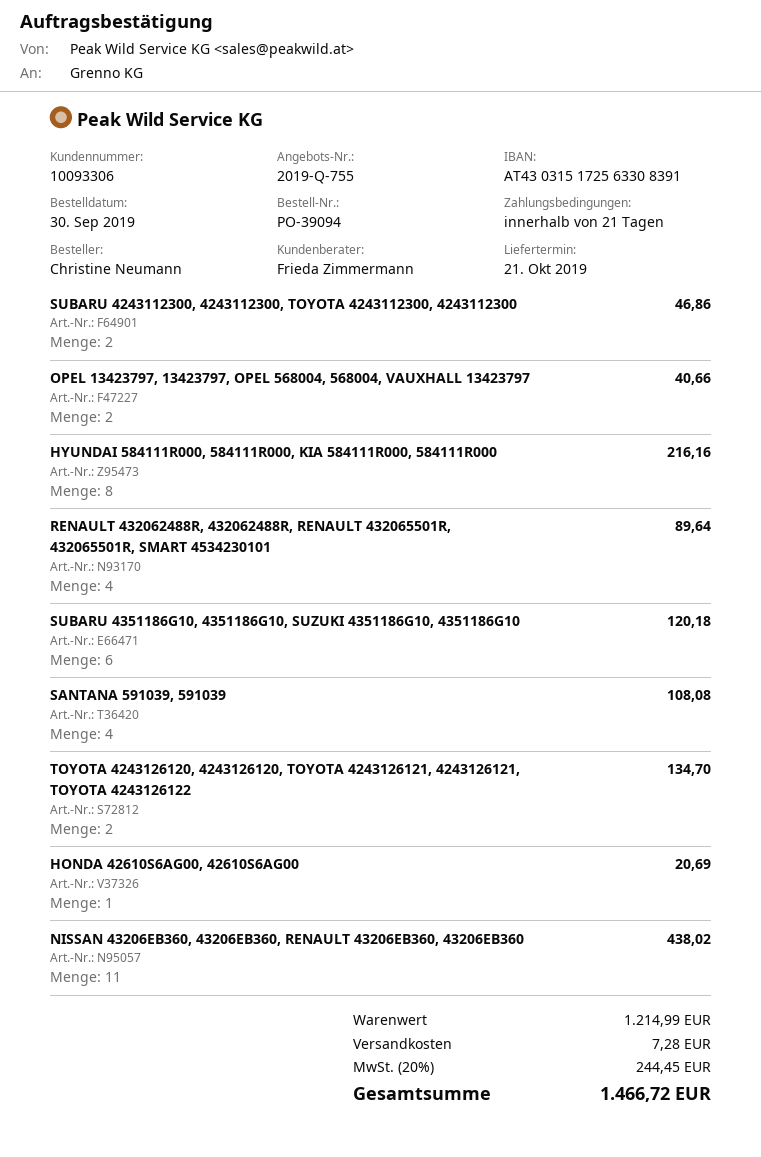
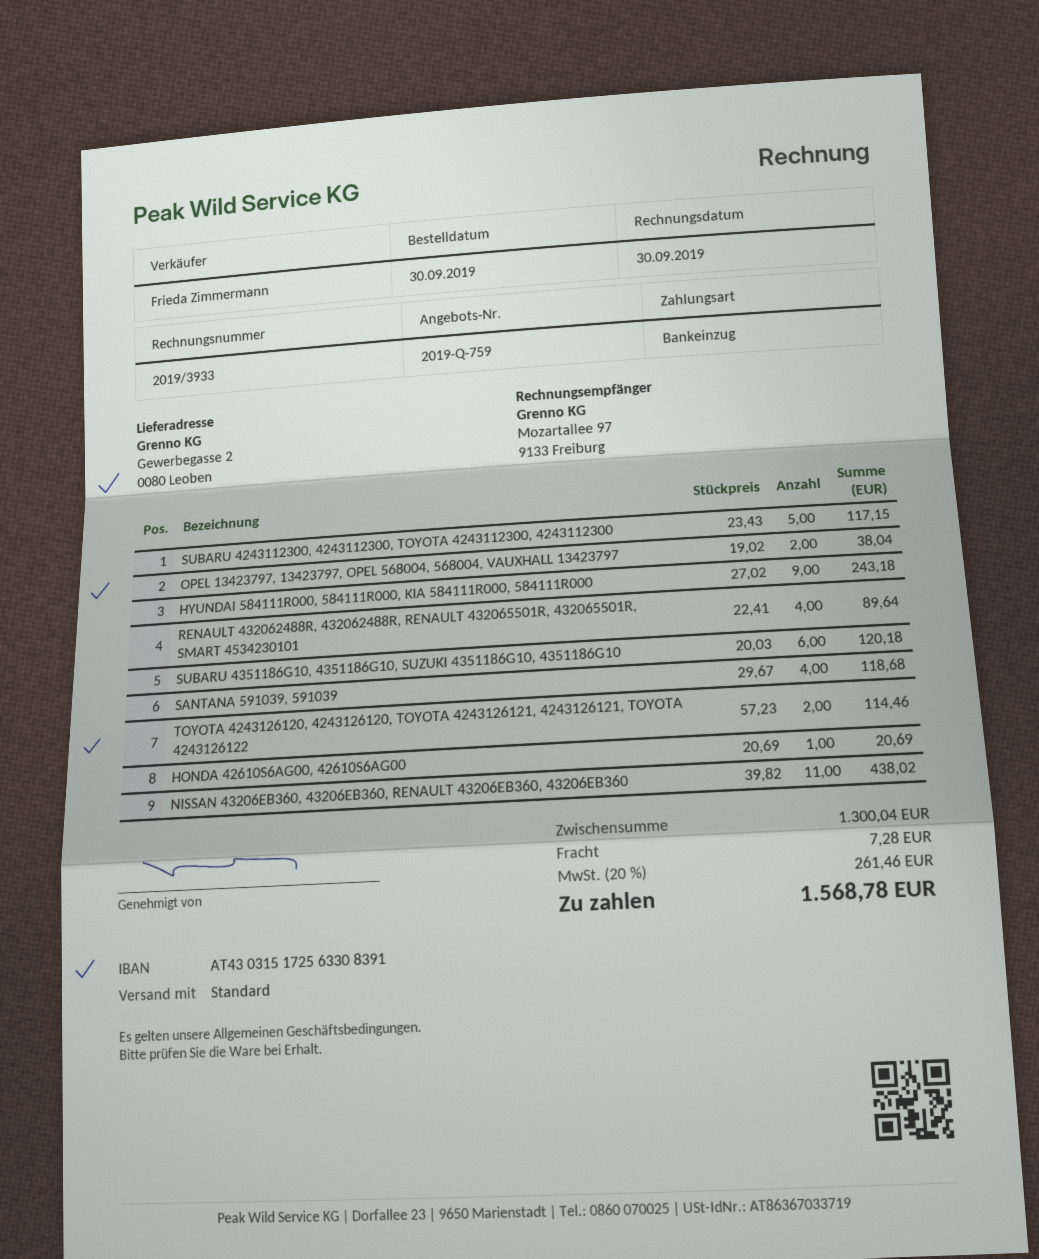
quote number: 2019-Q-755 -> 2019-Q-759
SUBARU 4243112300, 4243112300, TOYOTA 4243112300, 4243112300: 2 for 46.86 -> 5 for 117.15
OPEL 13423797, 13423797, OPEL 568004, 568004, VAUXHALL 13423797: 2 for 40.66 -> 2 for 38.04
HYUNDAI 584111R000, 584111R000, KIA 584111R000, 584111R000: 8 for 216.16 -> 9 for 243.18
SANTANA 591039, 591039: 4 for 108.08 -> 4 for 118.68
TOYOTA 4243126120, 4243126120, TOYOTA 4243126121, 4243126121, TOYOTA 4243126122: 2 for 134.70 -> 2 for 114.46
subtotal: 1214.99 -> 1300.04
tax: 20% = 244.45 -> 20% = 261.46
total: 1466.72 -> 1568.78

